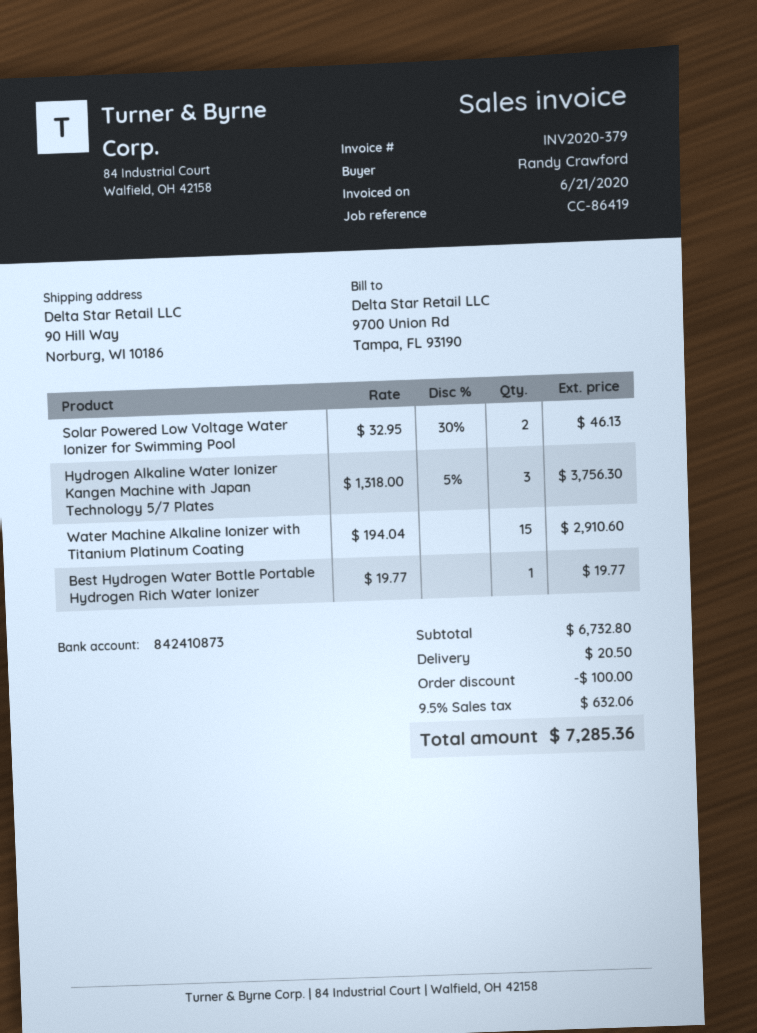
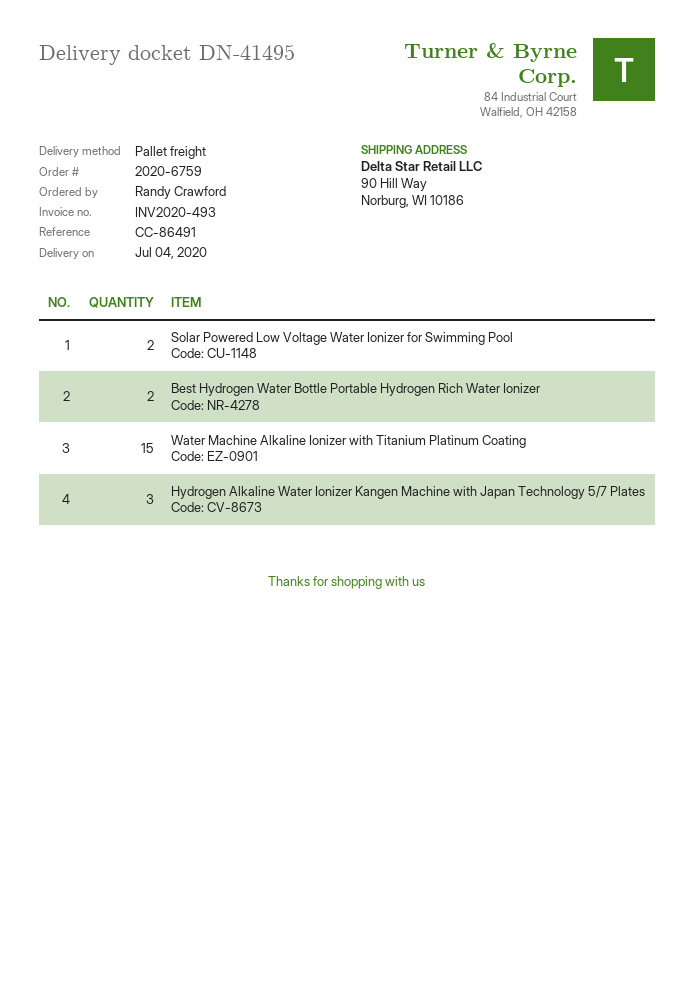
invoice number: INV2020-379 -> INV2020-493
reference: CC-86419 -> CC-86491
Best Hydrogen Water Bottle Portable Hydrogen Rich Water Ionizer: 1 -> 2

